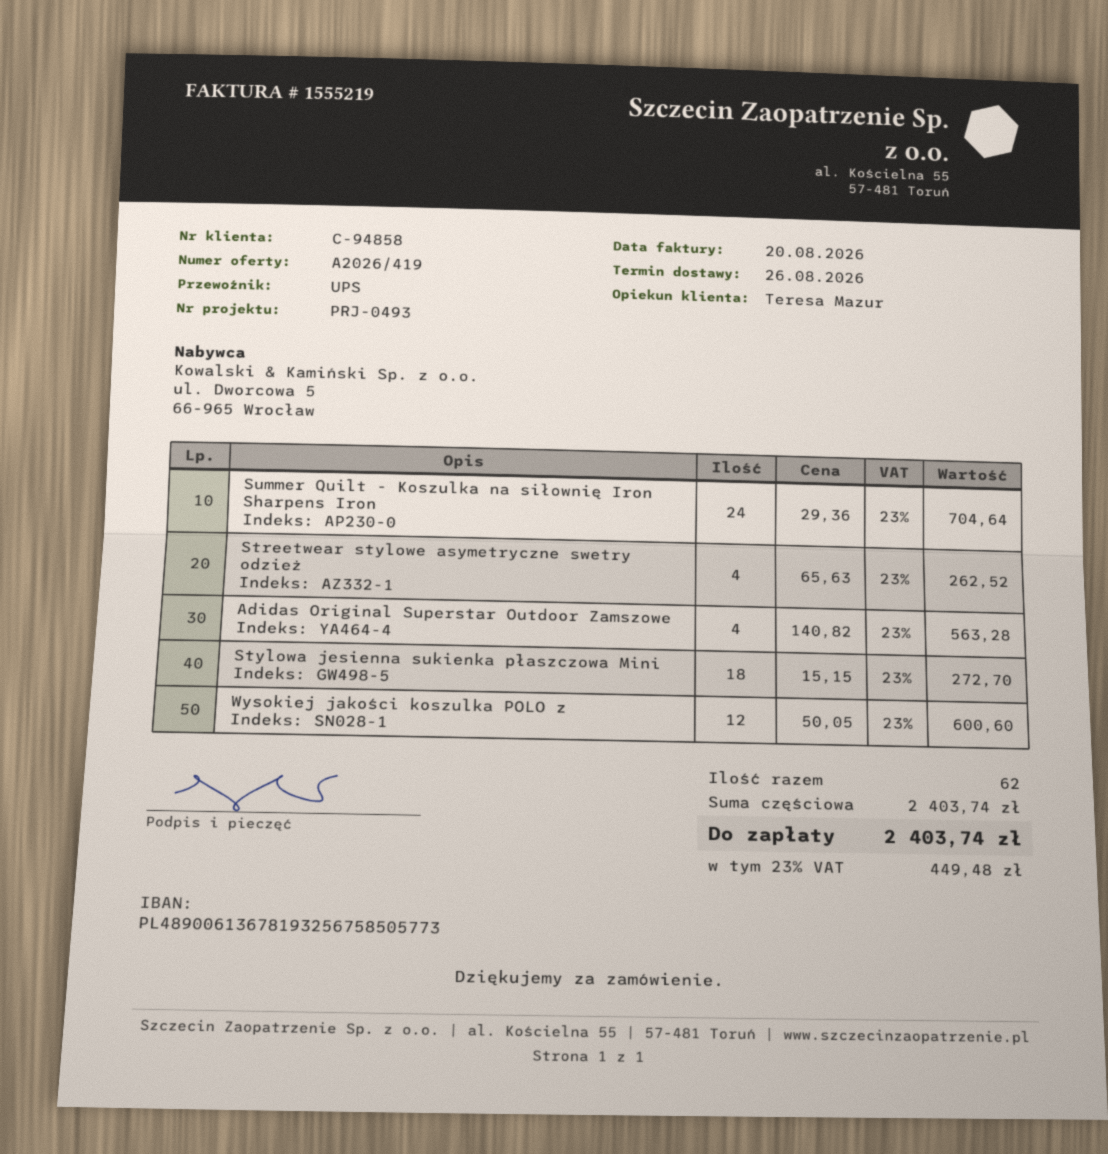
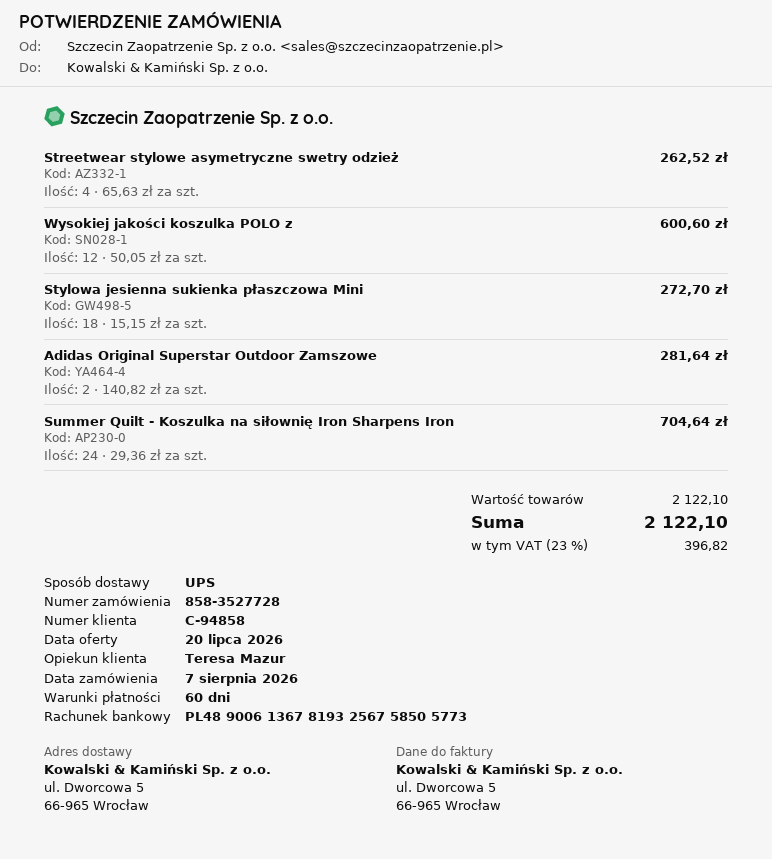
Adidas Original Superstar Outdoor Zamszowe: 4 x 140.82 = 563.28 -> 2 x 140.82 = 281.64
subtotal: 2403.74 -> 2122.10
tax: 23% = 449.48 -> 23% = 396.82
total: 2403.74 -> 2122.10

